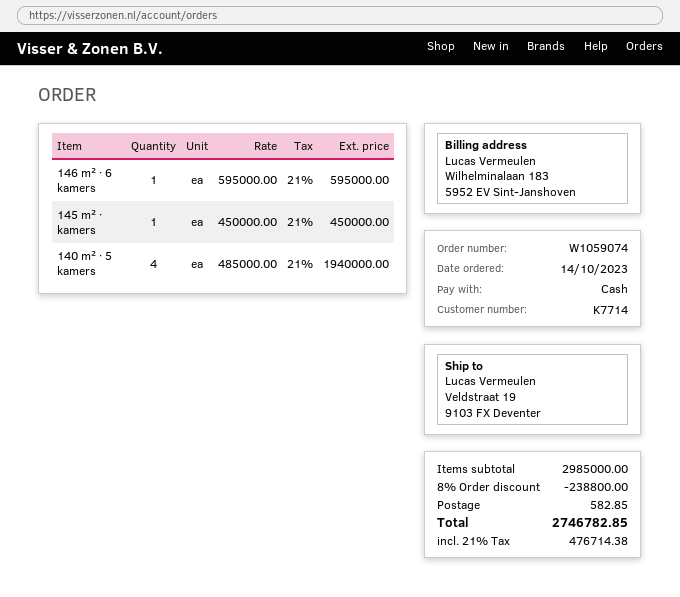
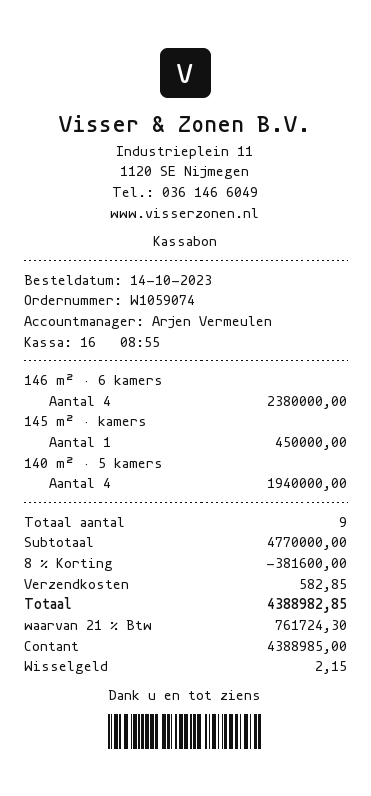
146 m² · 6 kamers: 1 for 595000.00 -> 4 for 2380000.00
subtotal: 2985000.00 -> 4770000.00
discount: 8% = 238800.00 -> 8% = 381600.00
tax: 21% = 476714.38 -> 21% = 761724.30
total: 2746782.85 -> 4388982.85

